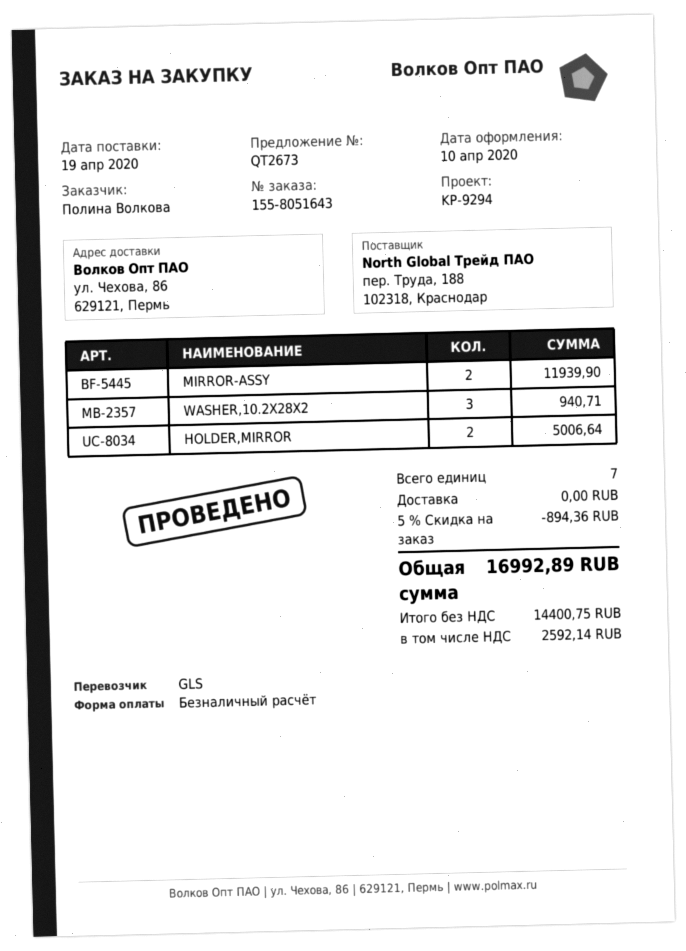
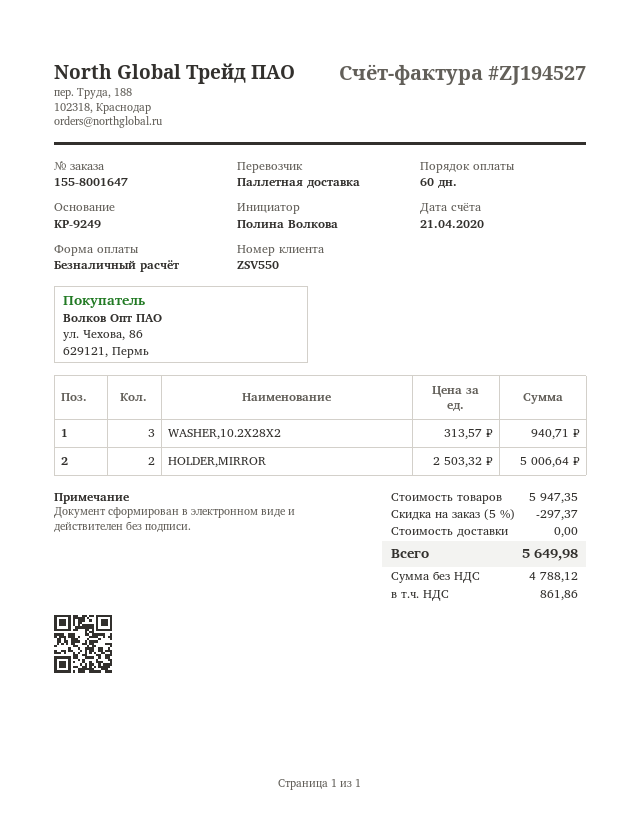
order number: 155-8051643 -> 155-8001647
reference: KP-9294 -> KP-9249
shipping method: GLS -> pallet freight
MIRROR-ASSY: 2 for 11939.90 -> none
discount: 5% = 894.36 -> 5% = 297.37
net: 14400.75 -> 4788.12
tax: 2592.14 -> 861.86
total: 16992.89 -> 5649.98

